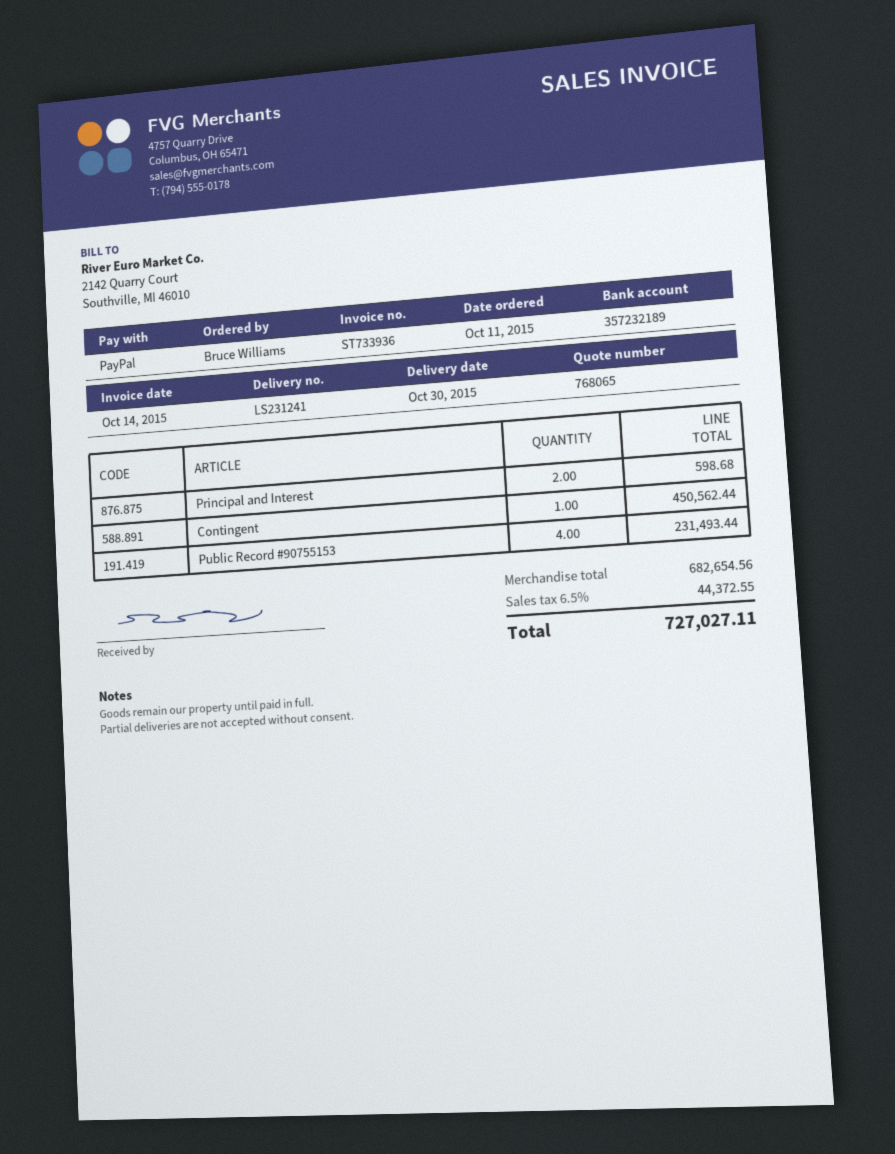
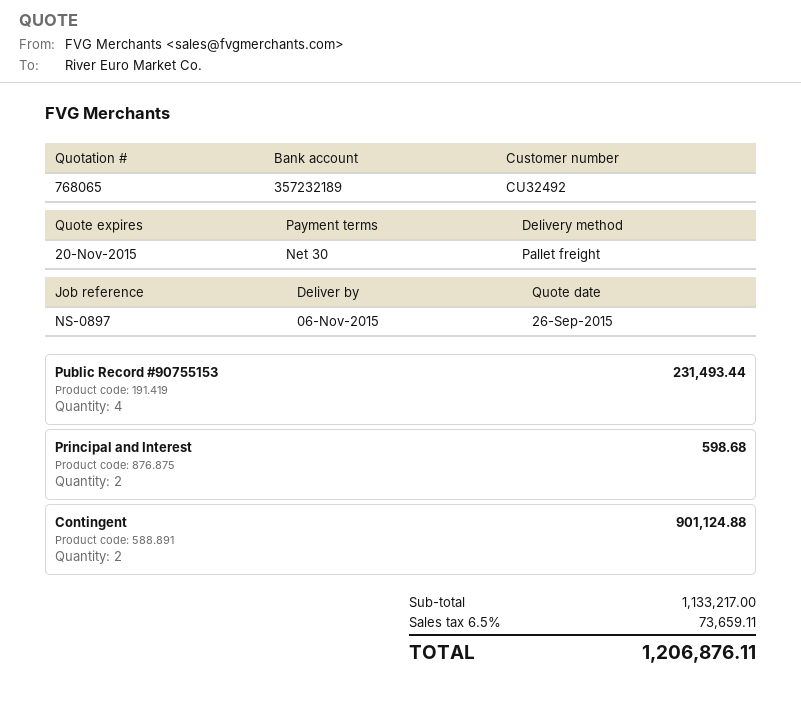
delivery date: 2015-10-30 -> 2015-11-06
Contingent: 1 for 450562.44 -> 2 for 901124.88
subtotal: 682654.56 -> 1133217.00
tax: 6.5% = 44372.55 -> 6.5% = 73659.11
total: 727027.11 -> 1206876.11

